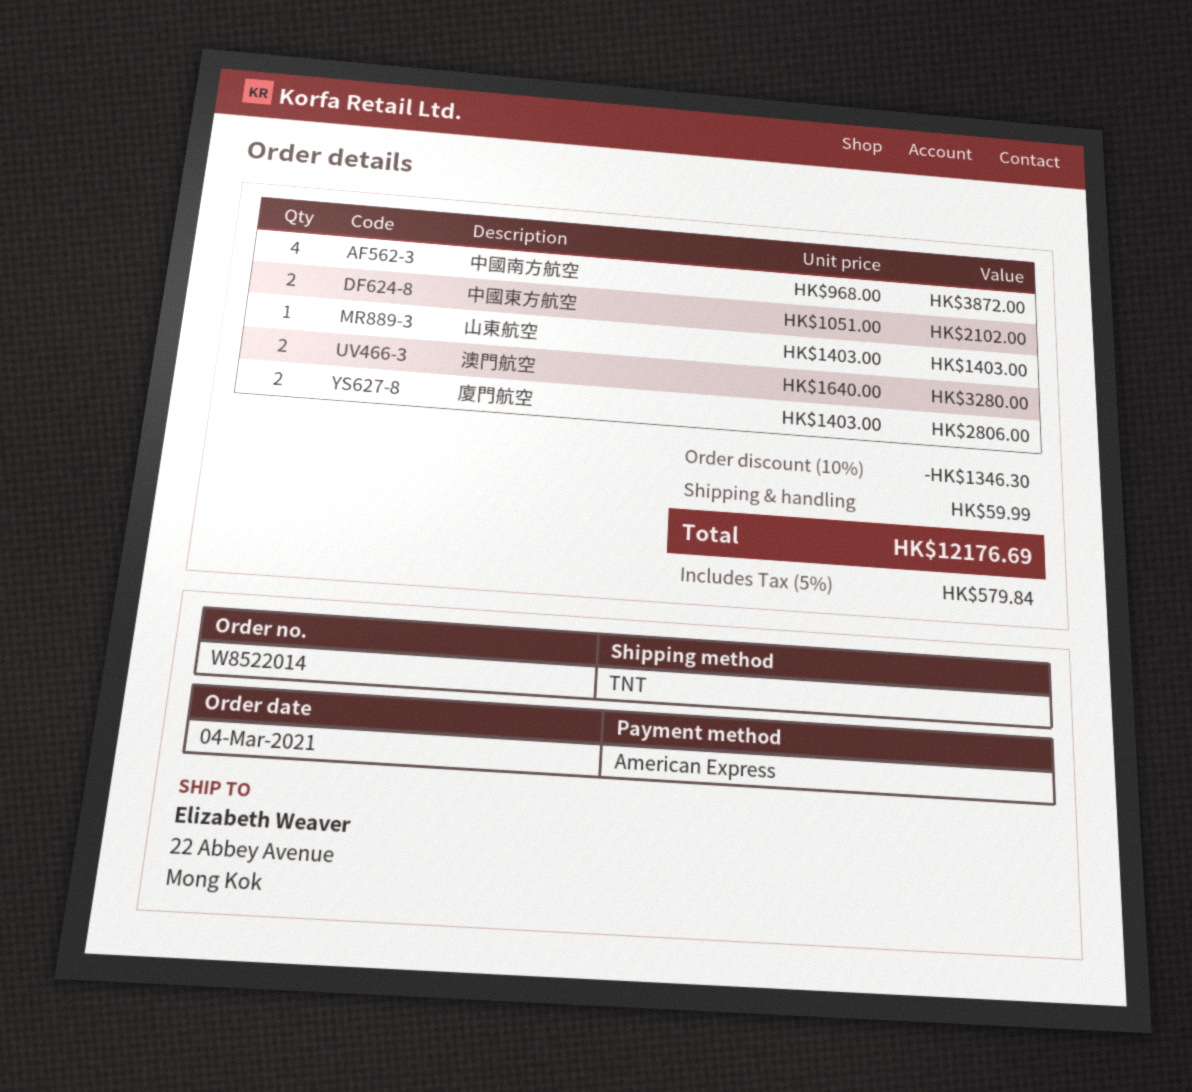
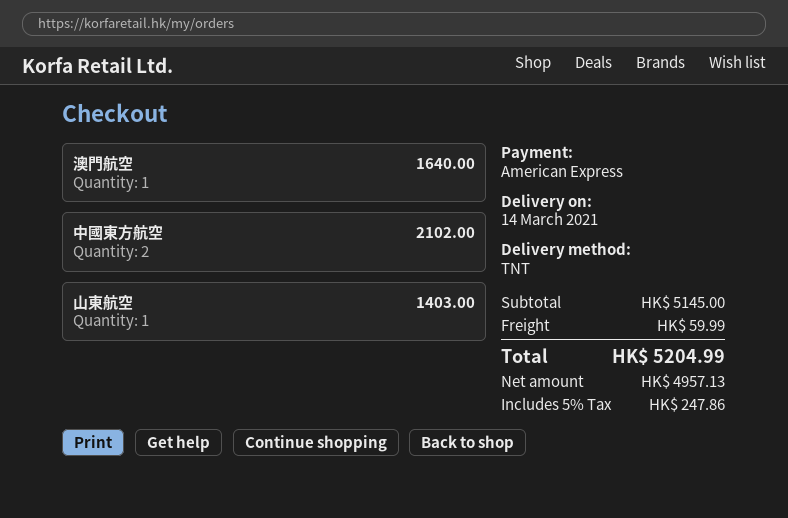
中國南方航空: 4 for 3872.00 -> none
澳門航空: 2 for 3280.00 -> 1 for 1640.00
廈門航空: 2 for 2806.00 -> none
discount: 10% = 1346.30 -> none
tax: 5% = 579.84 -> 5% = 247.86
total: 12176.69 -> 5204.99

